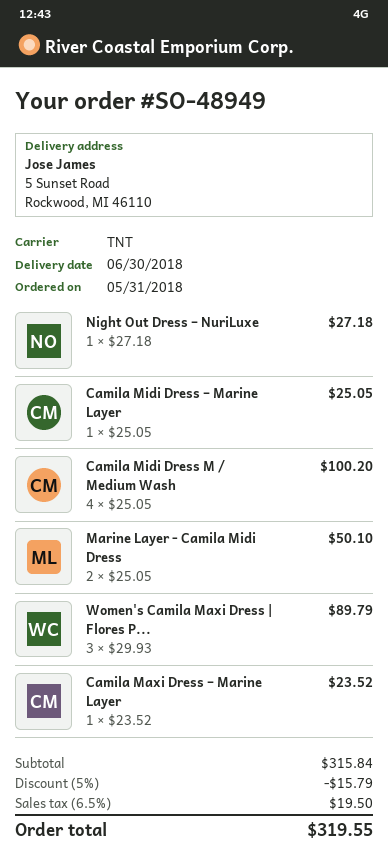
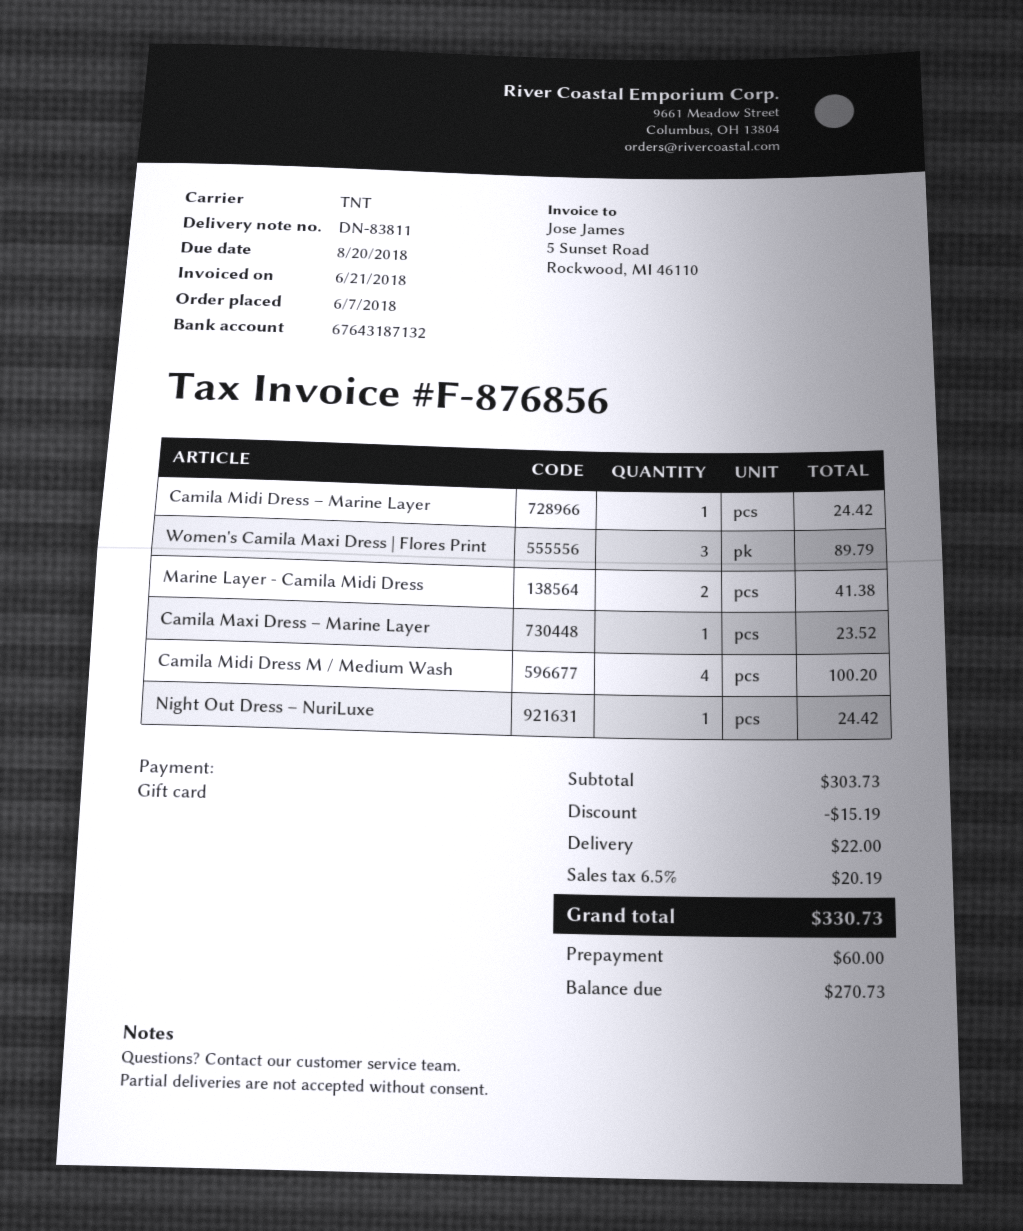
order date: 2018-05-31 -> 2018-06-07
Night Out Dress – NuriLuxe: 1 for 27.18 -> 1 for 24.42
Camila Midi Dress – Marine Layer: 1 for 25.05 -> 1 for 24.42
Marine Layer - Camila Midi Dress: 2 for 50.10 -> 2 for 41.38
subtotal: 315.84 -> 303.73
discount: 15.79 -> 15.19
shipping: none -> 22.00
tax: 6.5% = 19.50 -> 6.5% = 20.19
total: 319.55 -> 330.73

